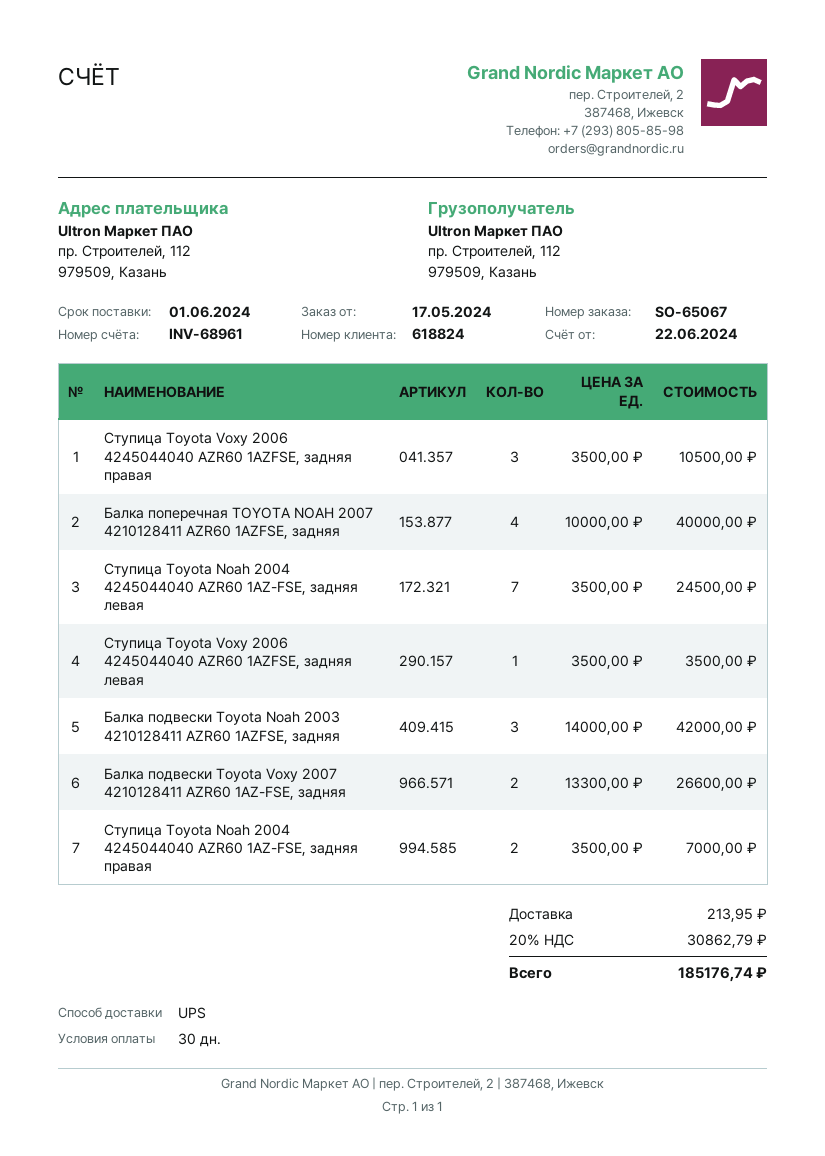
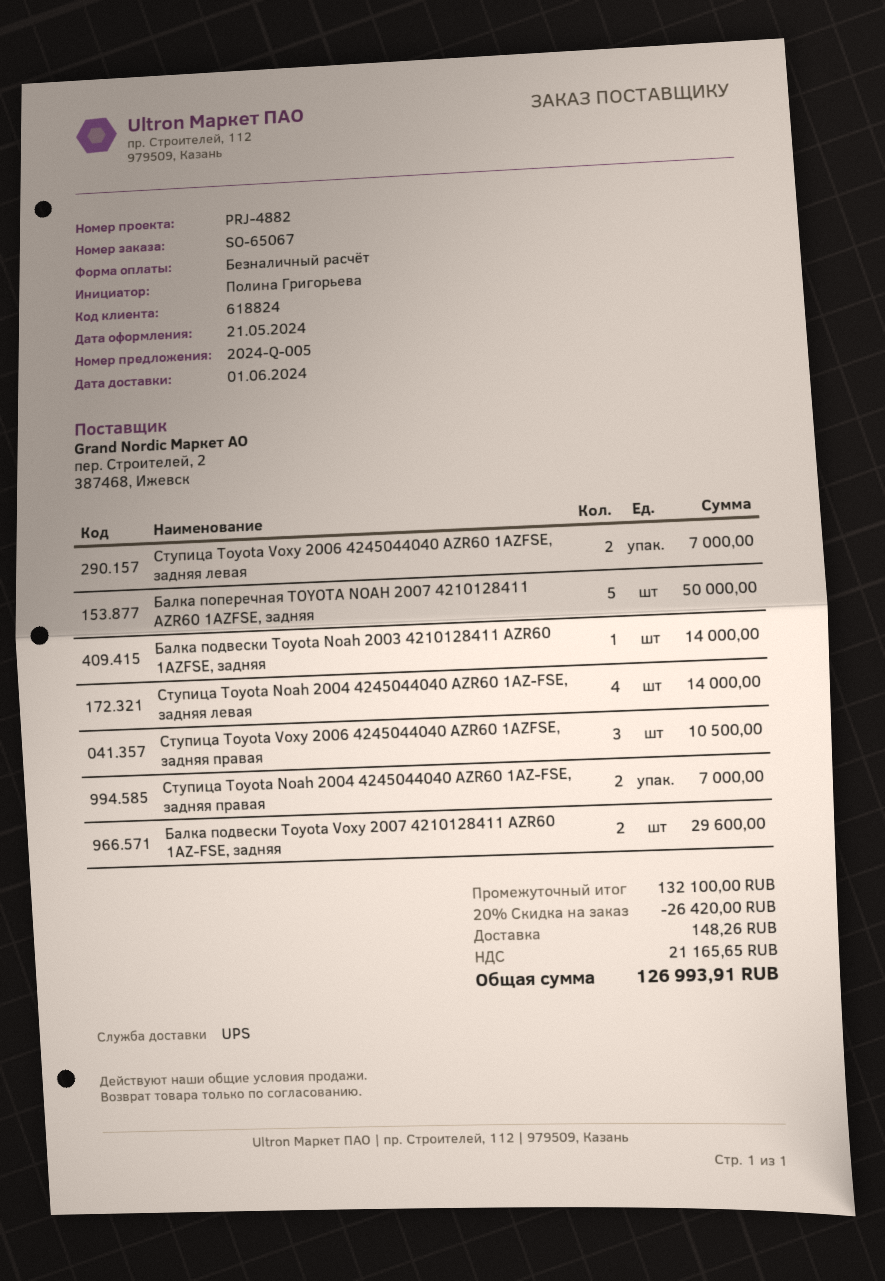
order date: 2024-05-17 -> 2024-05-21
Балка поперечная TOYOTA NOAH 2007 4210128411 AZR60 1AZFSE, задняя: 4 for 40000.00 -> 5 for 50000.00
Ступица Toyota Noah 2004 4245044040 AZR60 1AZ-FSE, задняя левая: 7 for 24500.00 -> 4 for 14000.00
Ступица Toyota Voxy 2006 4245044040 AZR60 1AZFSE, задняя левая: 1 for 3500.00 -> 2 for 7000.00
Балка подвески Toyota Noah 2003 4210128411 AZR60 1AZFSE, задняя: 3 for 42000.00 -> 1 for 14000.00
Балка подвески Toyota Voxy 2007 4210128411 AZR60 1AZ-FSE, задняя: 2 for 26600.00 -> 2 for 29600.00
discount: none -> 20% = 26420.00
shipping: 213.95 -> 148.26
tax: 30862.79 -> 21165.65
total: 185176.74 -> 126993.91

